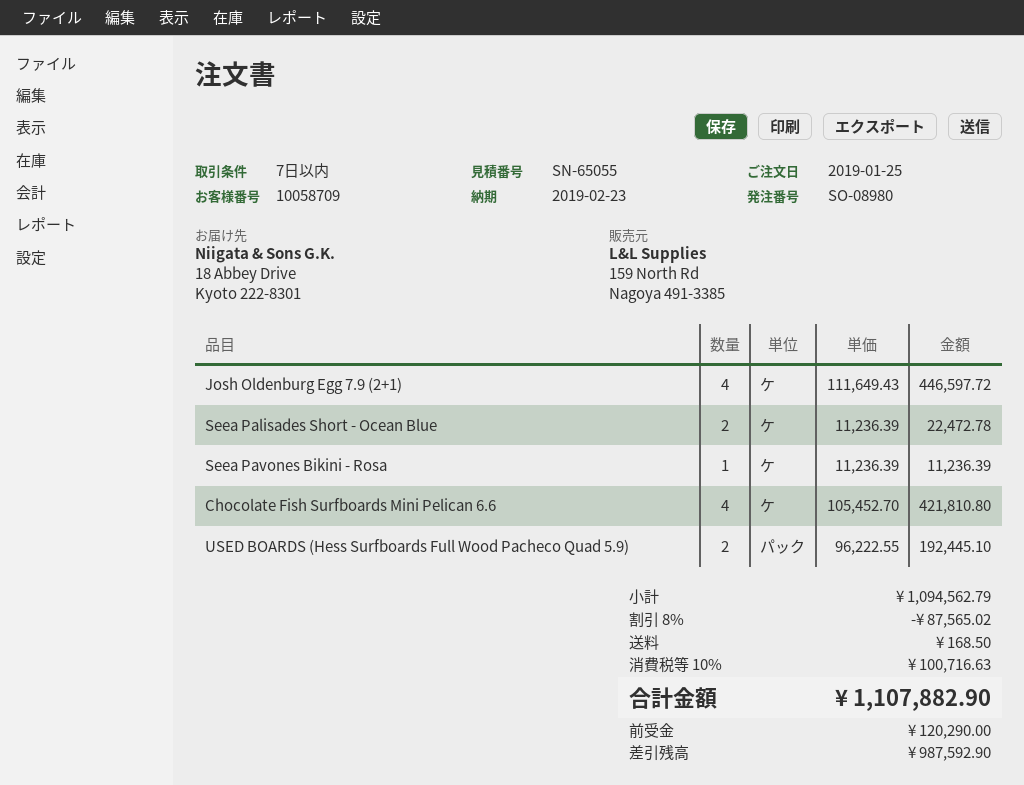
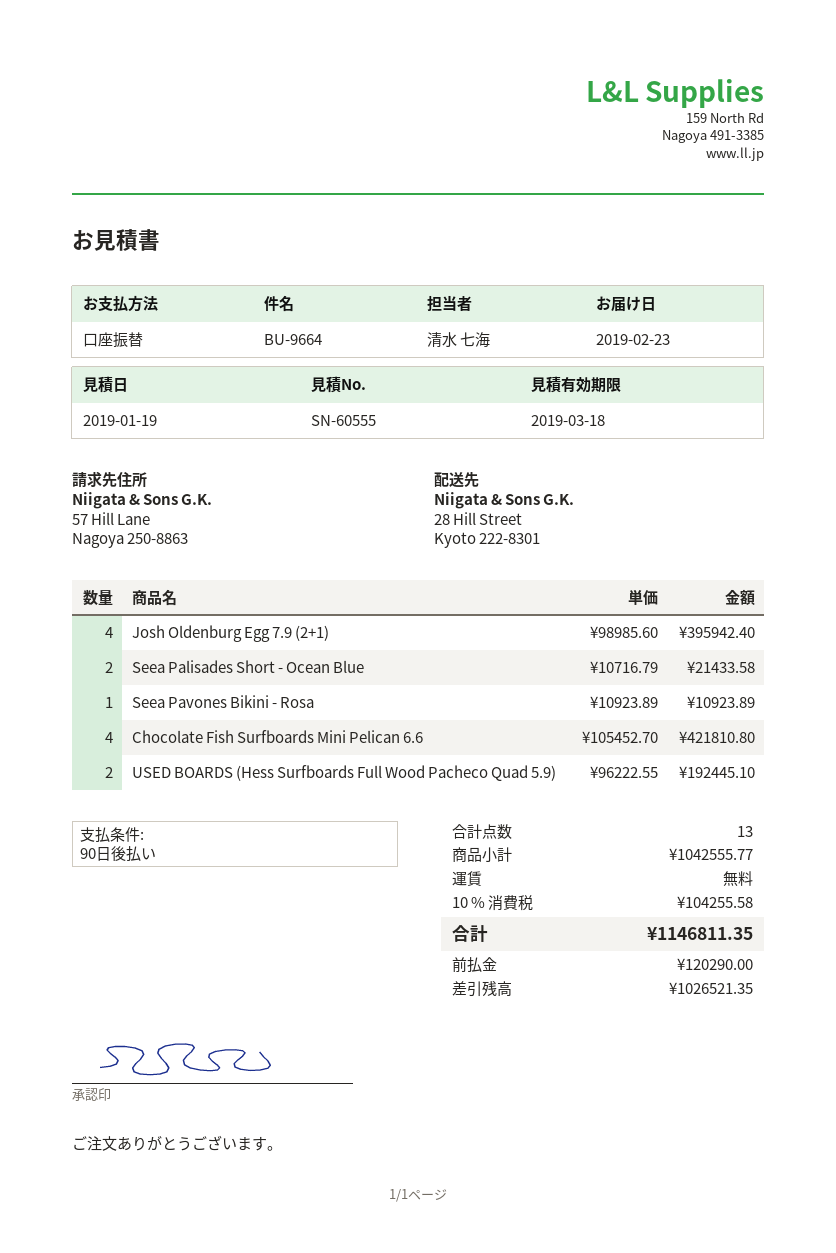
quote number: SN-65055 -> SN-60555
payment terms: 7 days -> 90 days
ship to: 18 Abbey Drive, Kyoto 222-8301 -> 28 Hill Street, Kyoto 222-8301
Josh Oldenburg Egg 7.9 (2+1): 4 x 111649.43 = 446597.72 -> 4 x 98985.60 = 395942.40
Seea Palisades Short - Ocean Blue: 2 x 11236.39 = 22472.78 -> 2 x 10716.79 = 21433.58
Seea Pavones Bikini - Rosa: 1 x 11236.39 = 11236.39 -> 1 x 10923.89 = 10923.89
subtotal: 1094562.79 -> 1042555.77
discount: 8% = 87565.02 -> none
shipping: 168.50 -> 0.00
tax: 10% = 100716.63 -> 10% = 104255.58
total: 1107882.90 -> 1146811.35
balance: 987592.90 -> 1026521.35

